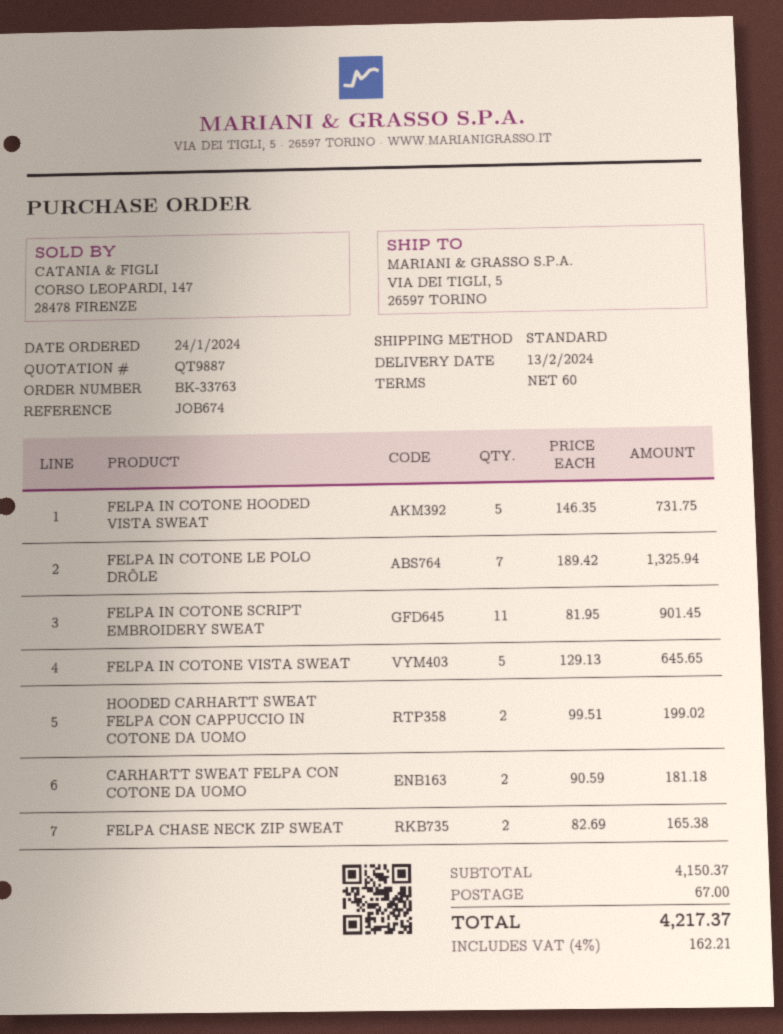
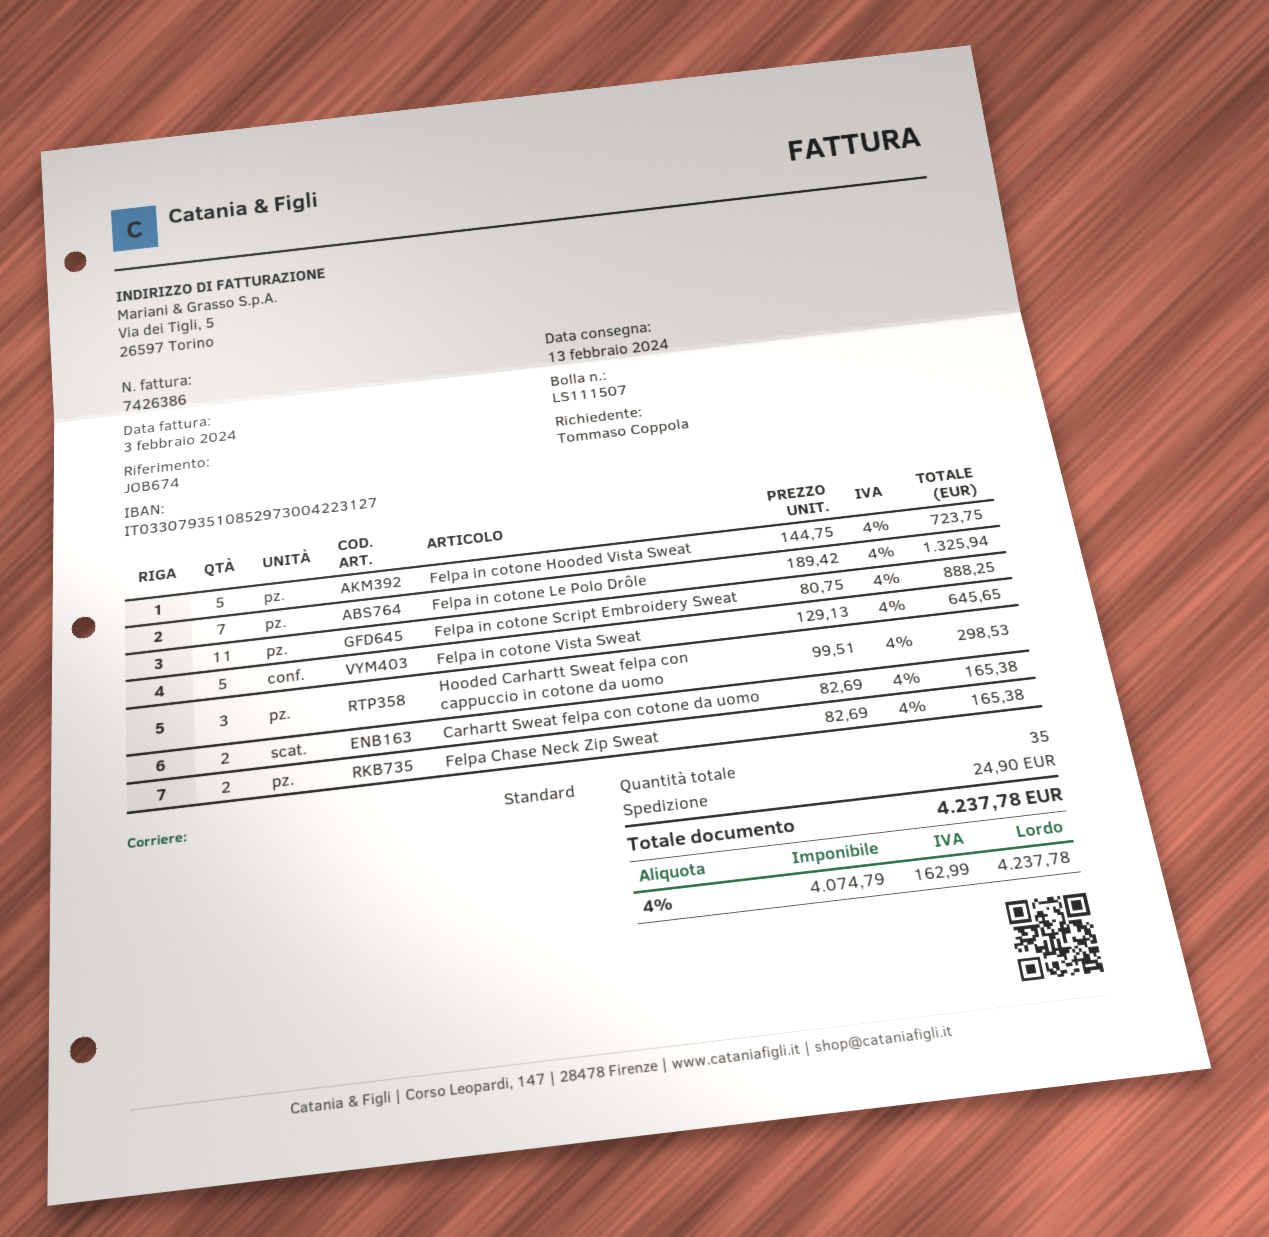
FELPA IN COTONE HOODED VISTA SWEAT: 5 x 146.35 = 731.75 -> 5 x 144.75 = 723.75
FELPA IN COTONE SCRIPT EMBROIDERY SWEAT: 11 x 81.95 = 901.45 -> 11 x 80.75 = 888.25
HOODED CARHARTT SWEAT FELPA CON CAPPUCCIO IN COTONE DA UOMO: 2 x 99.51 = 199.02 -> 3 x 99.51 = 298.53
CARHARTT SWEAT FELPA CON COTONE DA UOMO: 2 x 90.59 = 181.18 -> 2 x 82.69 = 165.38
shipping: 67.00 -> 24.90
tax: 4% = 162.21 -> 4% = 162.99
total: 4217.37 -> 4237.78

